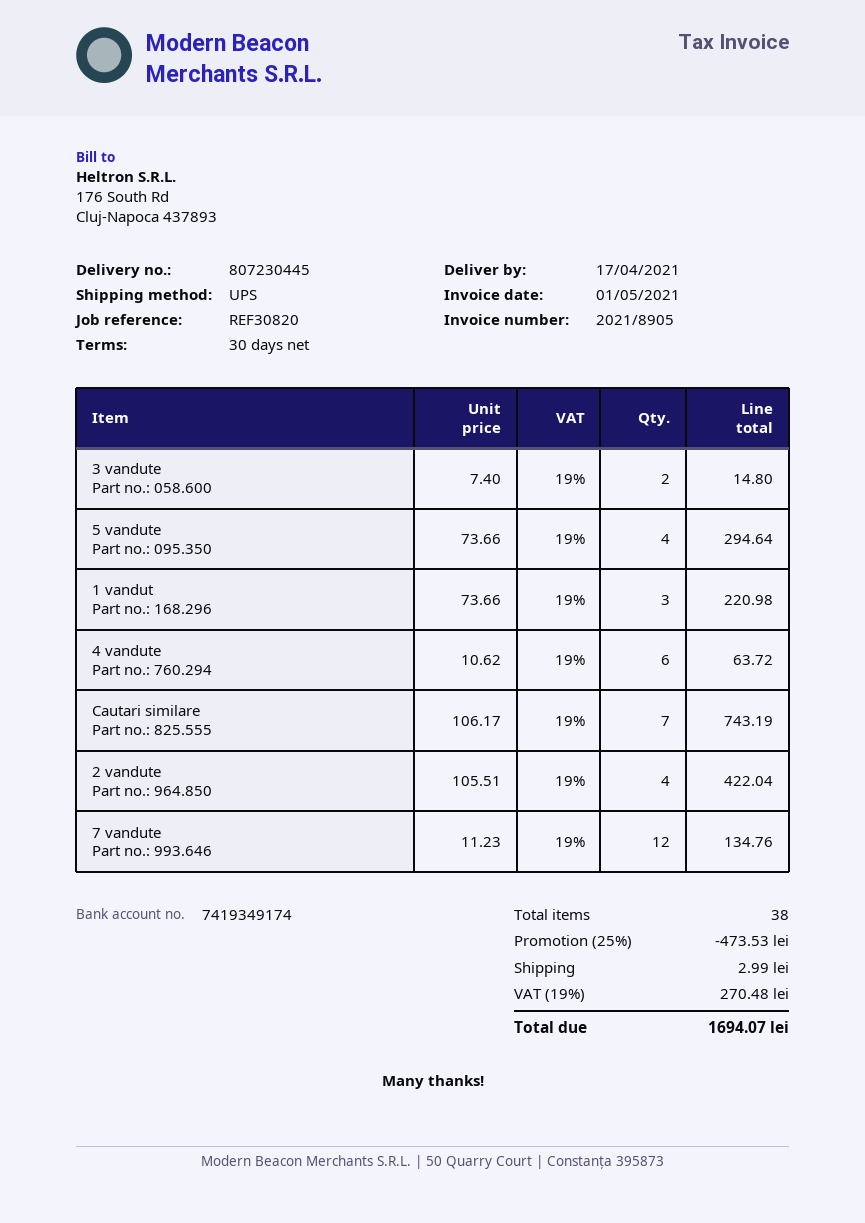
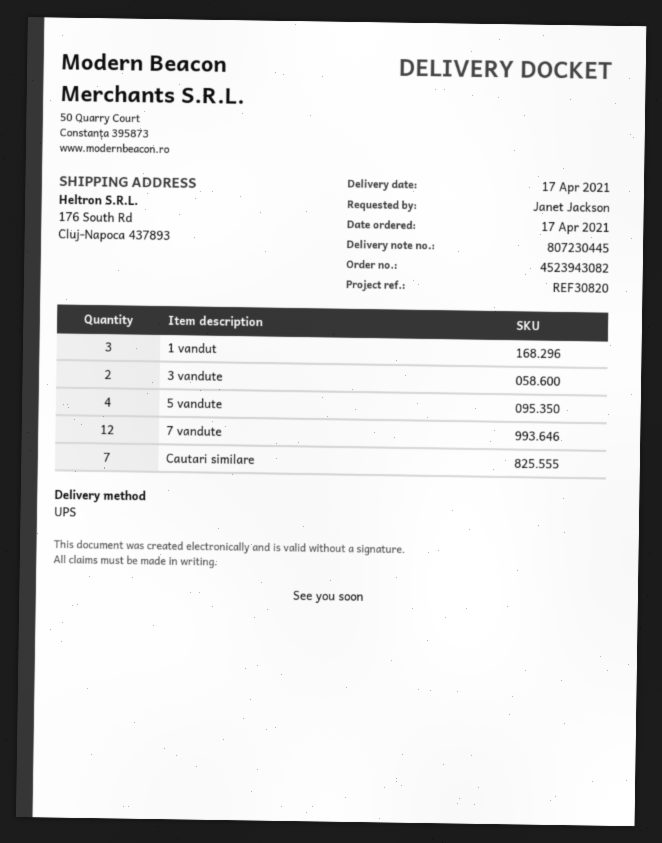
4 vandute: 6 -> none
2 vandute: 4 -> none

